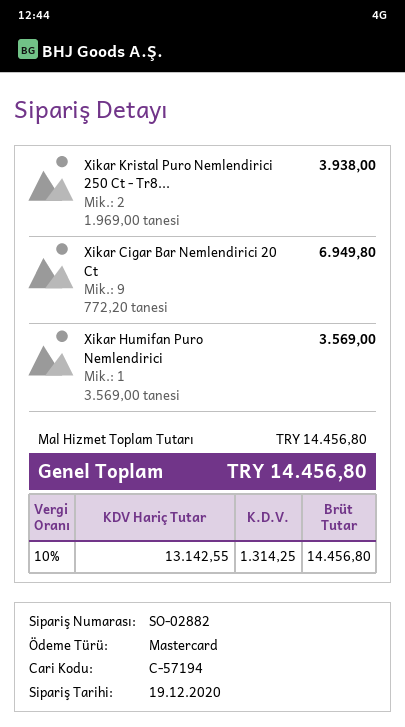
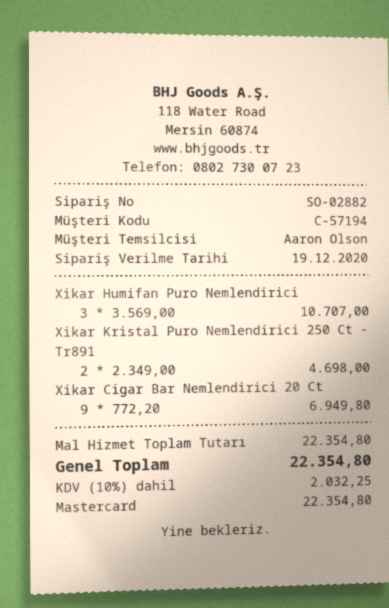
Xikar Kristal Puro Nemlendirici 250 Ct - Tr8...: 2 x 1969.00 = 3938.00 -> 2 x 2349.00 = 4698.00
Xikar Humifan Puro Nemlendirici: 1 x 3569.00 = 3569.00 -> 3 x 3569.00 = 10707.00
subtotal: 14456.80 -> 22354.80
tax: 10% = 1314.25 -> 10% = 2032.25
total: 14456.80 -> 22354.80

